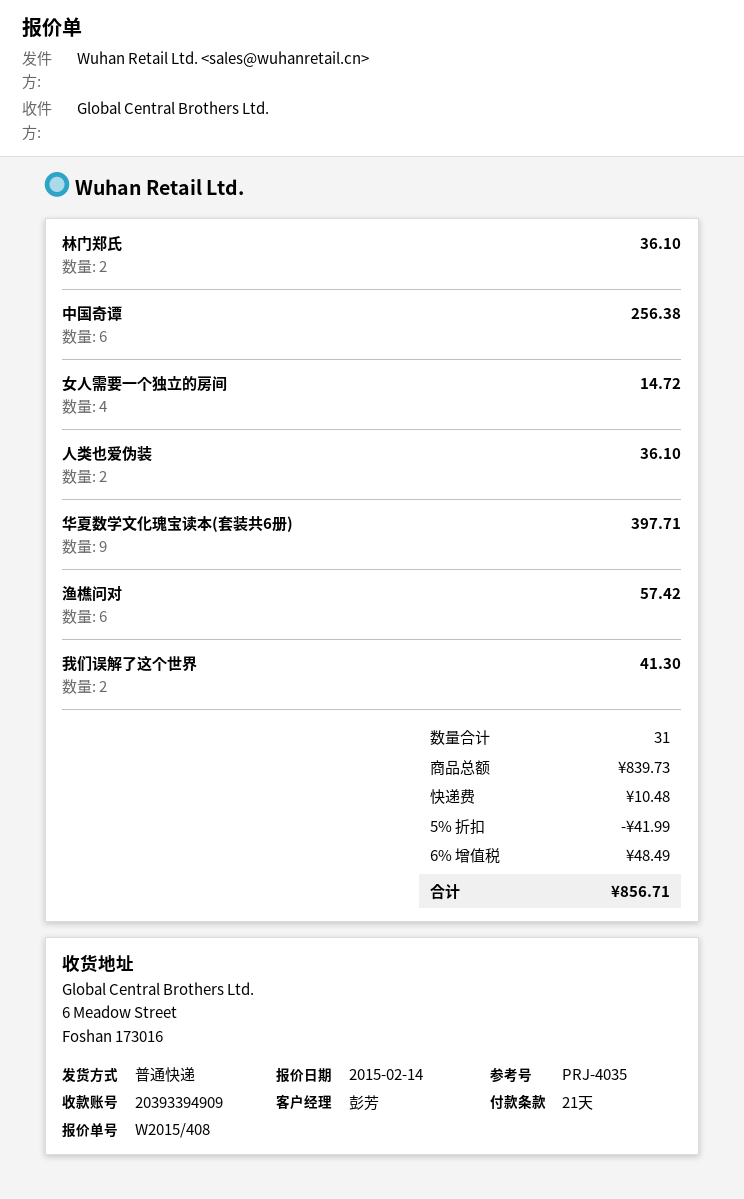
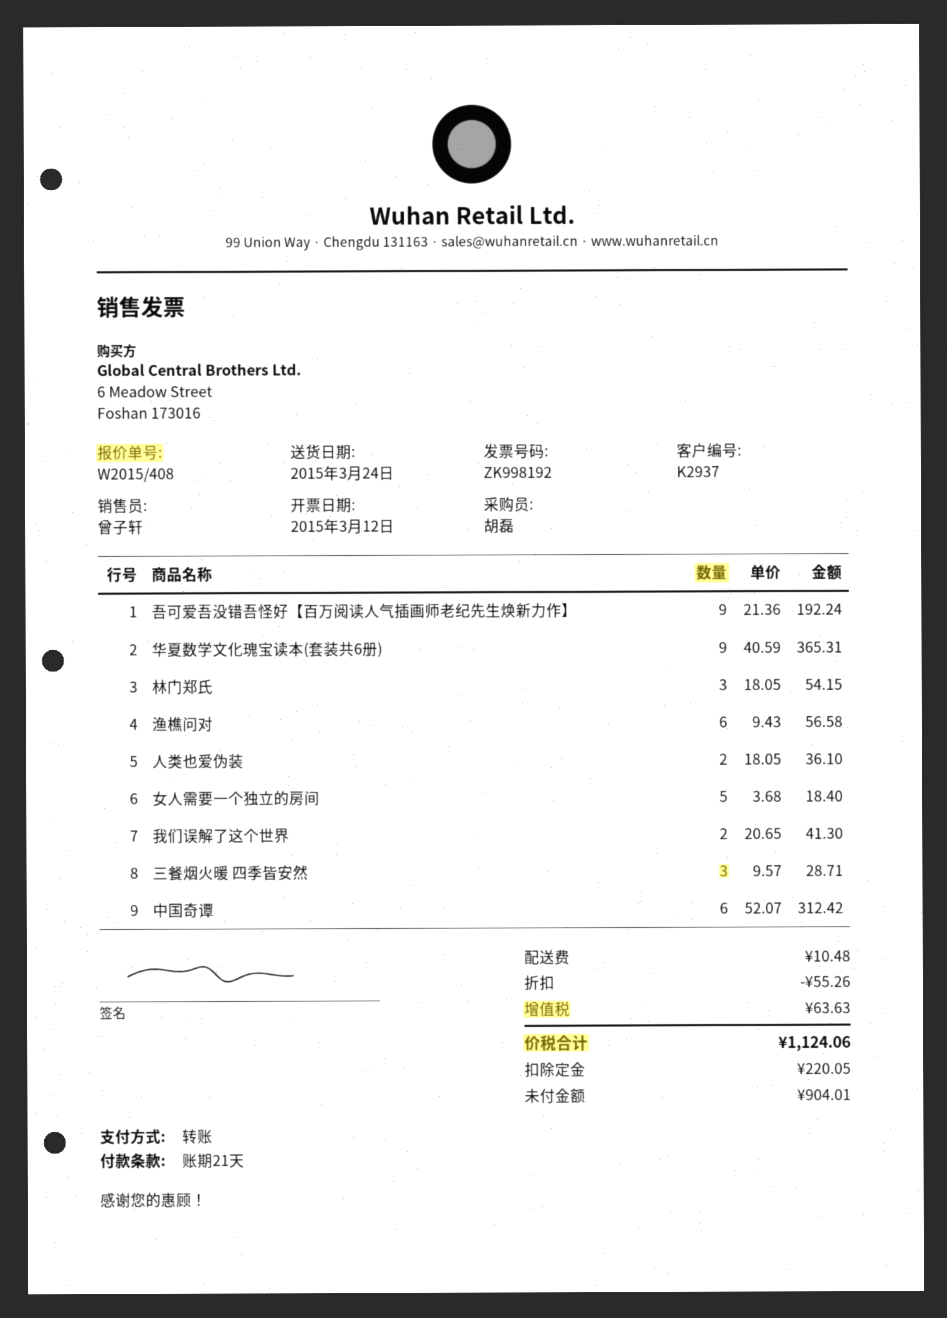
sales rep: 彭芳 -> 曾子轩
林门郑氏: 2 for 36.10 -> 3 for 54.15
中国奇谭: 6 for 256.38 -> 6 for 312.42
女人需要一个独立的房间: 4 for 14.72 -> 5 for 18.40
华夏数学文化瑰宝读本(套装共6册): 9 for 397.71 -> 9 for 365.31
渔樵问对: 6 for 57.42 -> 6 for 56.58
吾可爱吾没错吾怪好【百万阅读人气插画师老纪先生焕新力作】: none -> 9 for 192.24
三餐烟火暖 四季皆安然: none -> 3 for 28.71
discount: 41.99 -> 55.26
tax: 48.49 -> 63.63
total: 856.71 -> 1124.06

